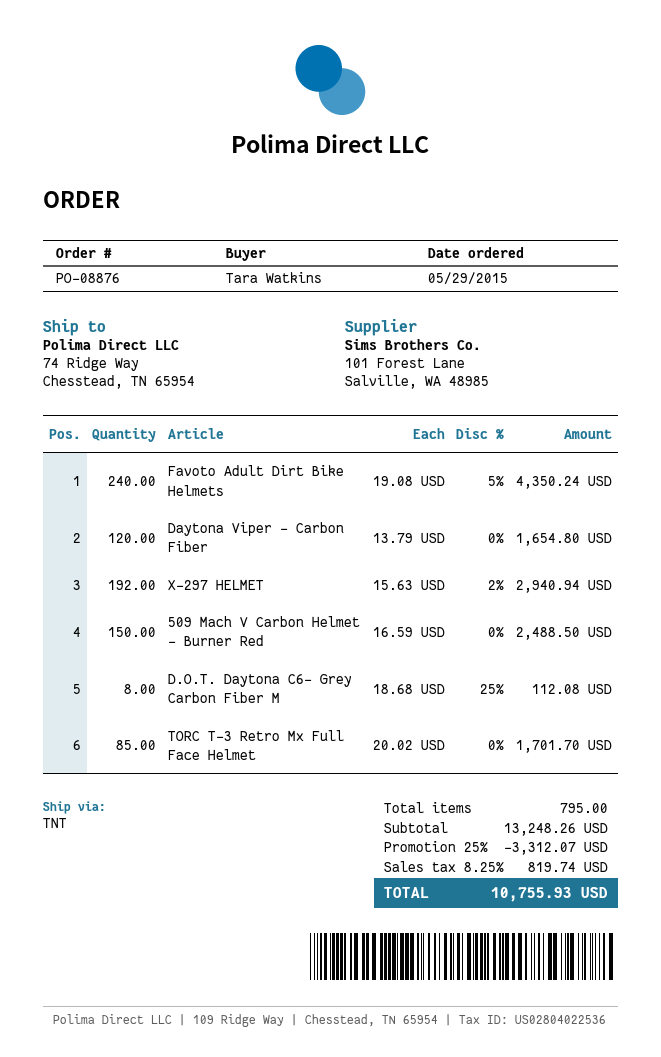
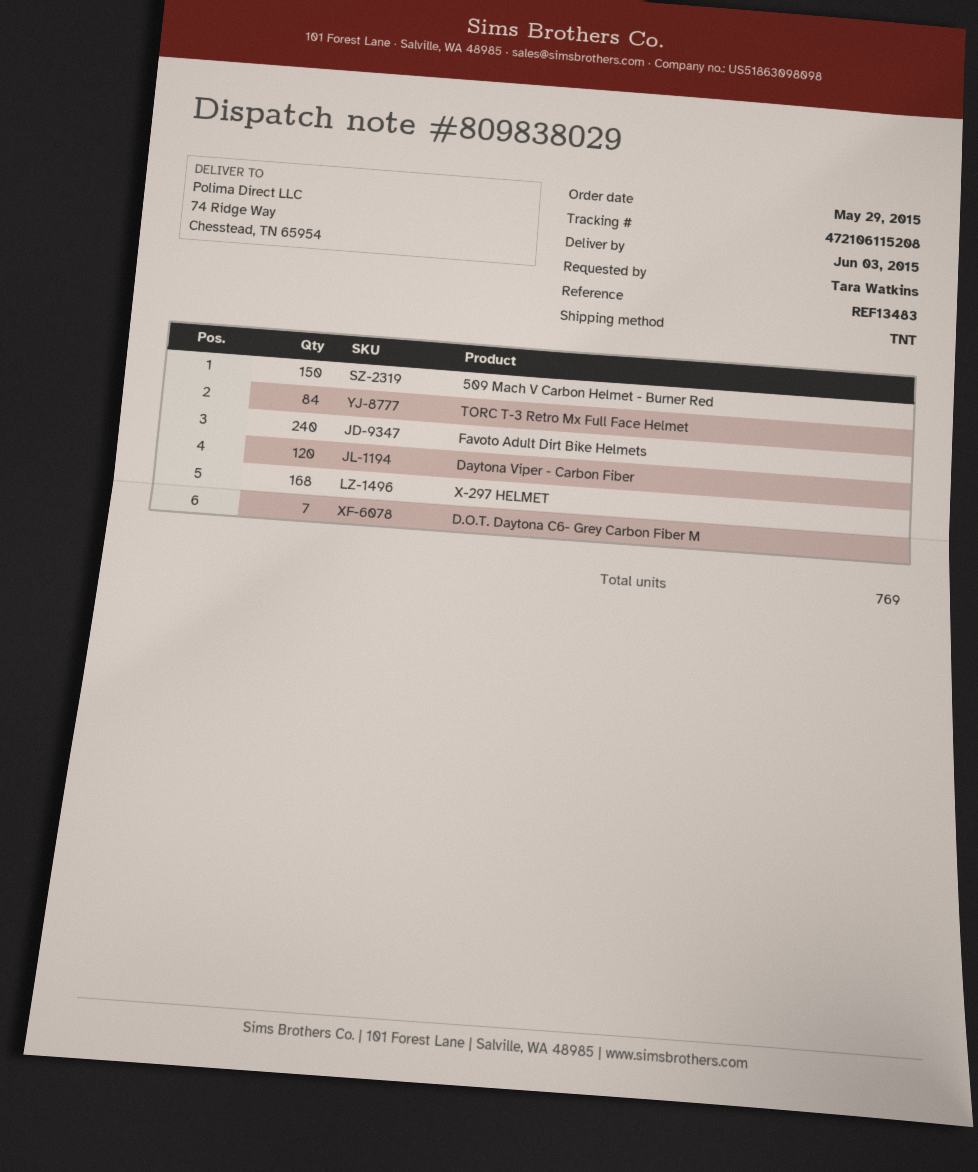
X-297 HELMET: 192 -> 168
D.O.T. Daytona C6- Grey Carbon Fiber M: 8 -> 7
TORC T-3 Retro Mx Full Face Helmet: 85 -> 84
total quantity: 795 -> 769

